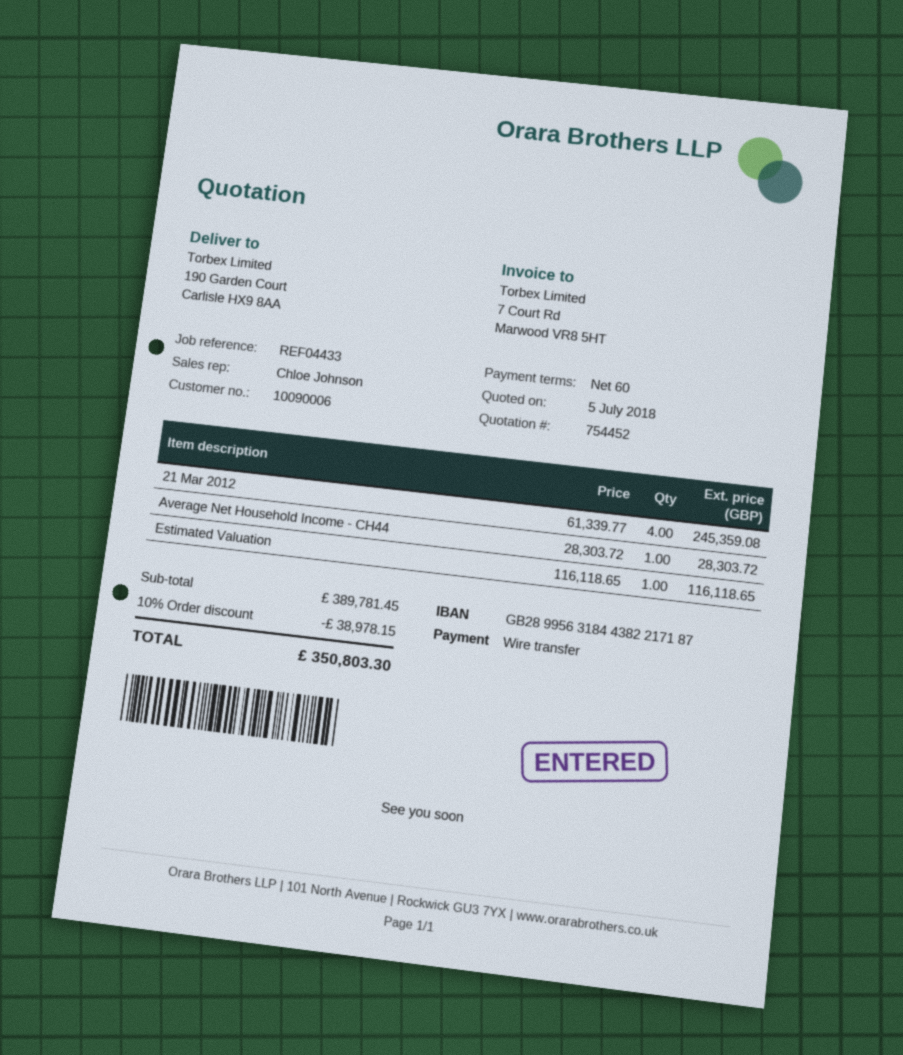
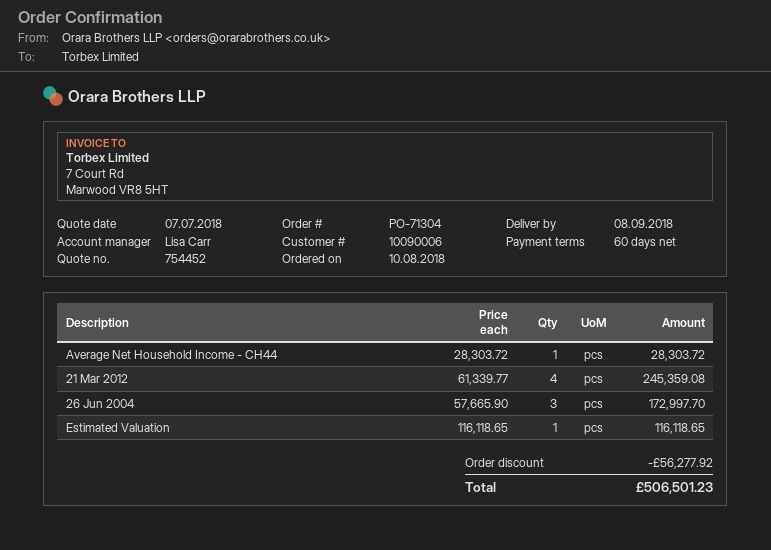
quote date: 2018-07-05 -> 2018-07-07
sales rep: Chloe Johnson -> Lisa Carr
26 Jun 2004: none -> 3 x 57665.90 = 172997.70
discount: 38978.15 -> 56277.92
total: 350803.30 -> 506501.23

